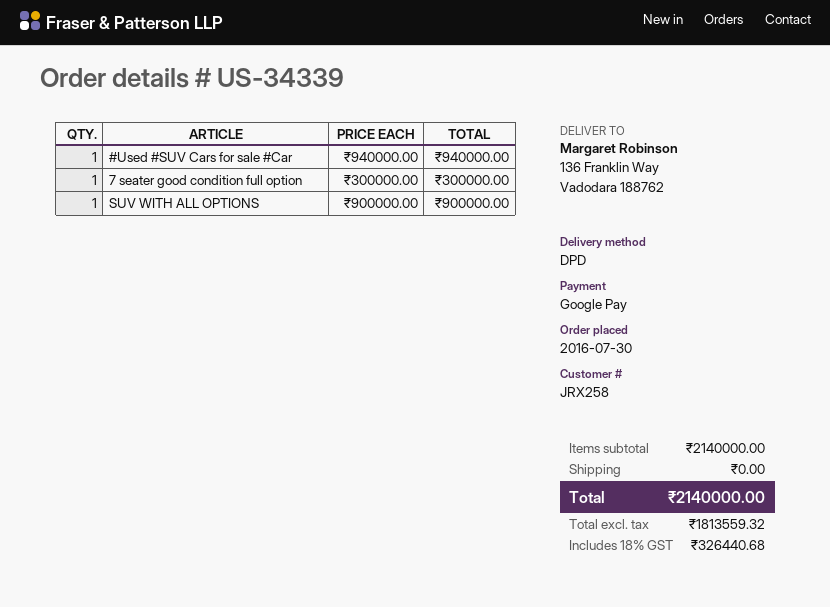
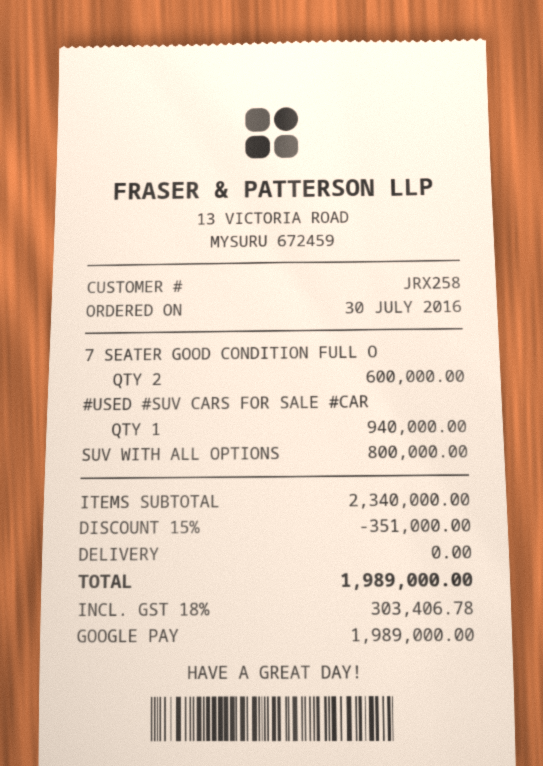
7 seater good condition full option: 1 for 300000.00 -> 2 for 600000.00
SUV WITH ALL OPTIONS: 1 for 900000.00 -> 1 for 800000.00
subtotal: 2140000.00 -> 2340000.00
discount: none -> 15% = 351000.00
tax: 18% = 326440.68 -> 18% = 303406.78
total: 2140000.00 -> 1989000.00

